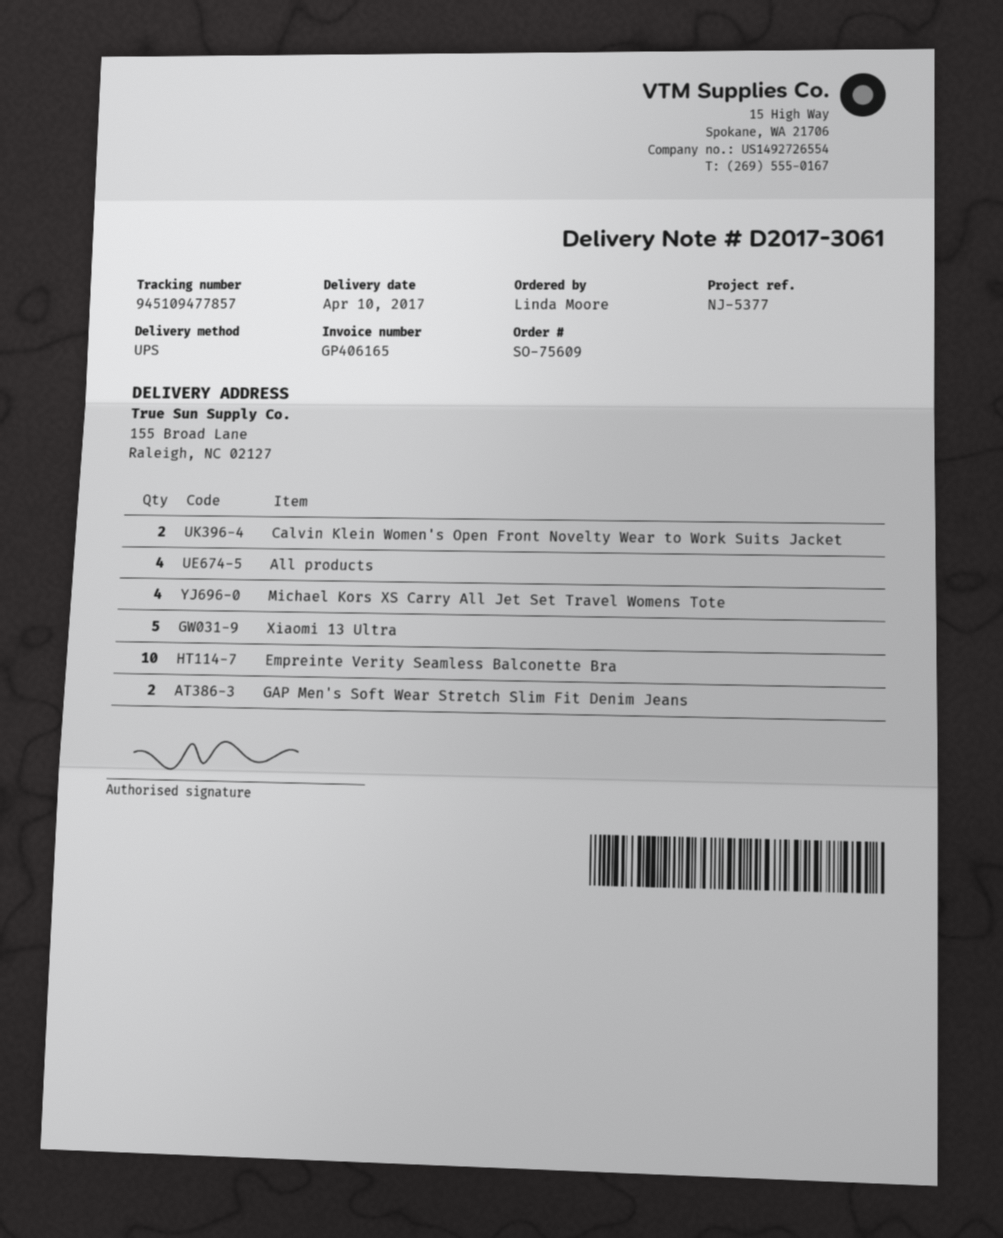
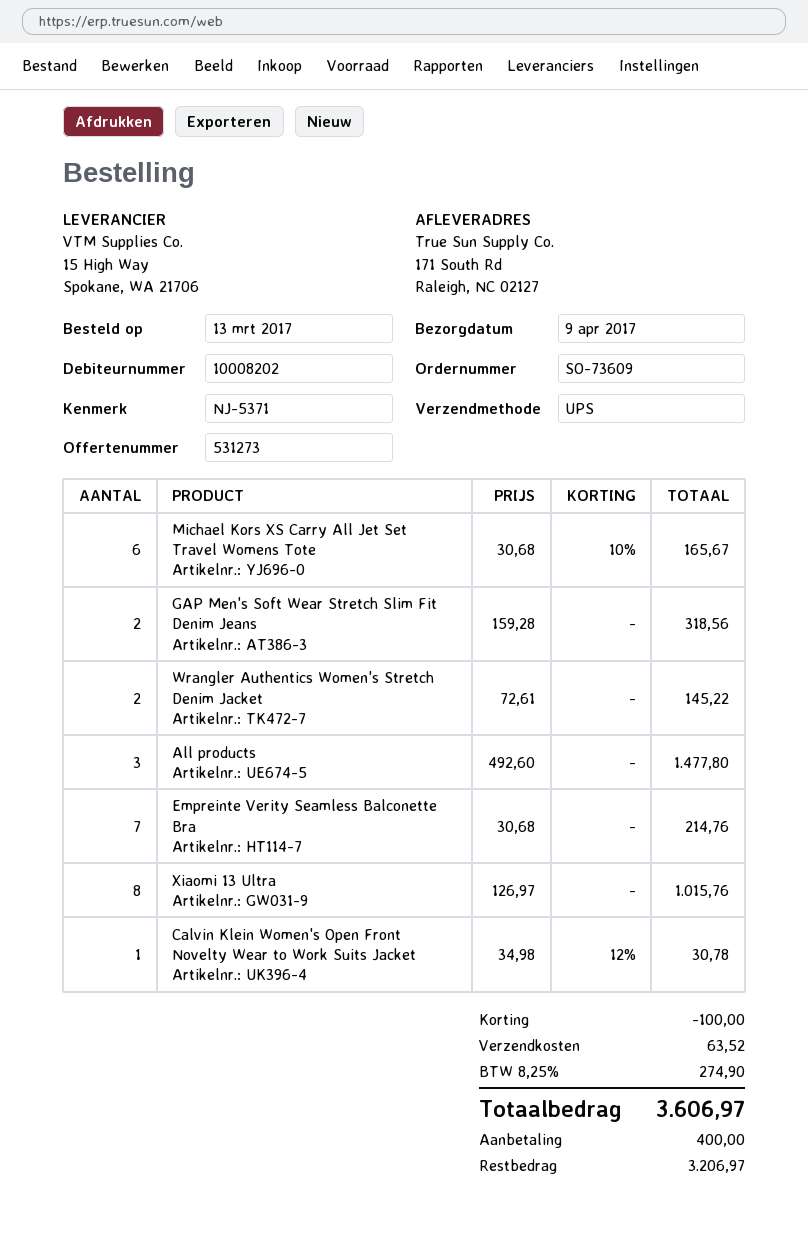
order number: SO-75609 -> SO-73609
delivery date: 2017-04-10 -> 2017-04-09
reference: NJ-5377 -> NJ-5371
ship to: 155 Broad Lane, Raleigh, NC 02127 -> 171 South Rd, Raleigh, NC 02127
Calvin Klein Women's Open Front Novelty Wear to Work Suits Jacket: 2 -> 1
All products: 4 -> 3
Michael Kors XS Carry All Jet Set Travel Womens Tote: 4 -> 6
Xiaomi 13 Ultra: 5 -> 8
Empreinte Verity Seamless Balconette Bra: 10 -> 7
Wrangler Authentics Women's Stretch Denim Jacket: none -> 2

